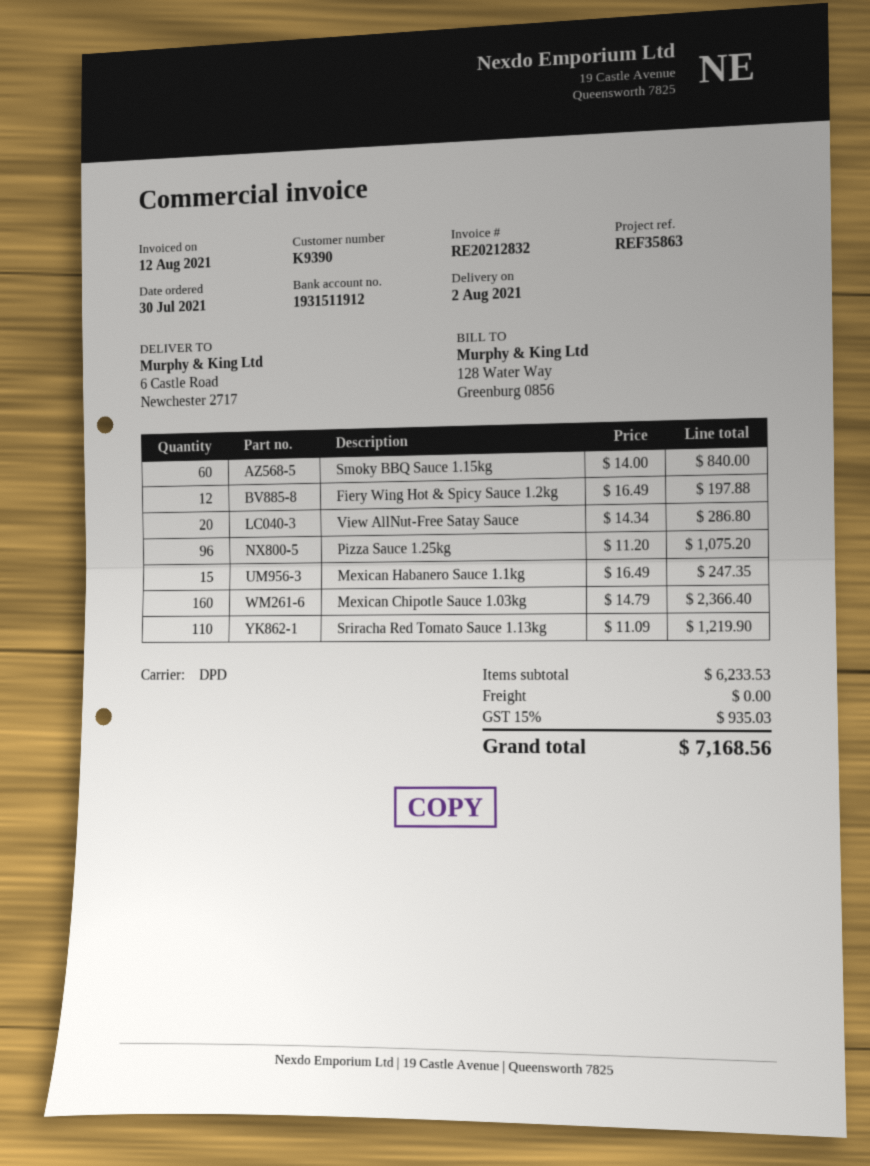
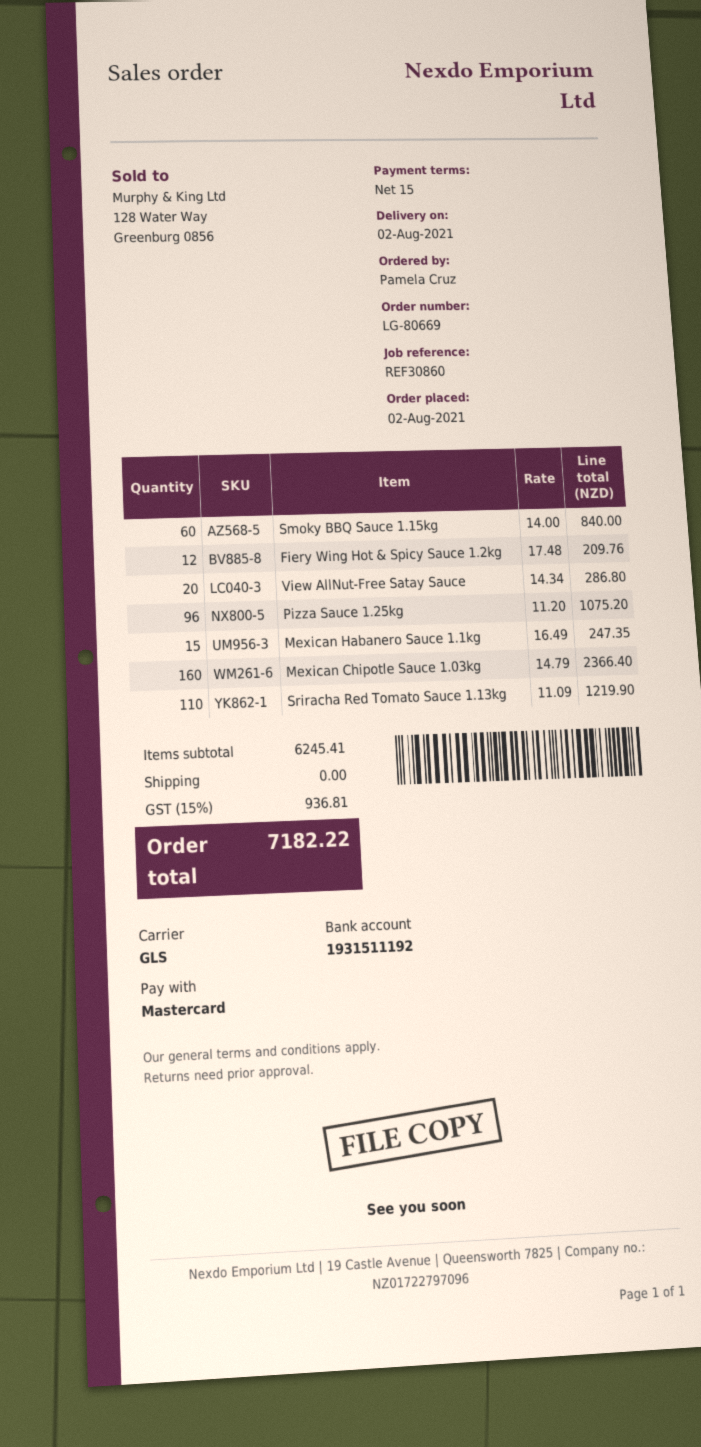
order date: 2021-07-30 -> 2021-08-02
reference: REF35863 -> REF30860
bank account: 1931511912 -> 1931511192
shipping method: DPD -> GLS
Fiery Wing Hot & Spicy Sauce 1.2kg: 12 x 16.49 = 197.88 -> 12 x 17.48 = 209.76
subtotal: 6233.53 -> 6245.41
tax: 15% = 935.03 -> 15% = 936.81
total: 7168.56 -> 7182.22

